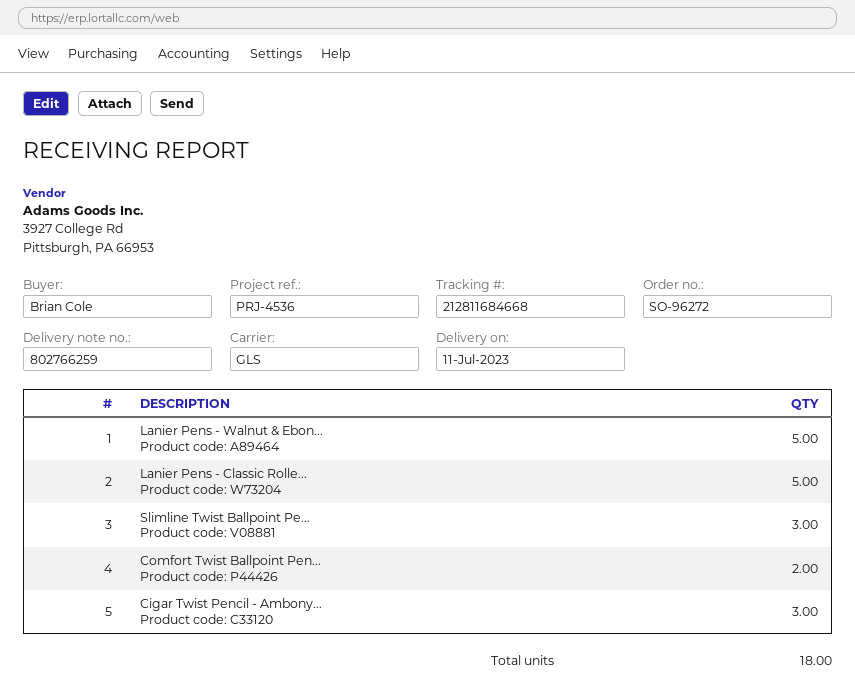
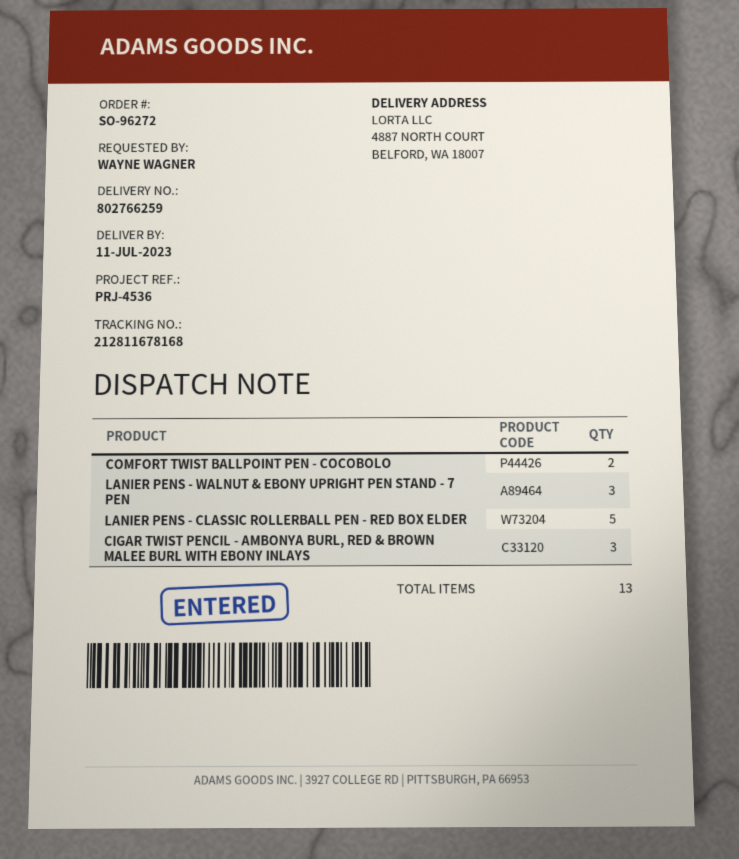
ordered by: Brian Cole -> WAYNE WAGNER
tracking number: 212811684668 -> 212811678168
Lanier Pens - Walnut & Ebon...: 5 -> 3
Slimline Twist Ballpoint Pe...: 3 -> none
total quantity: 18 -> 13

